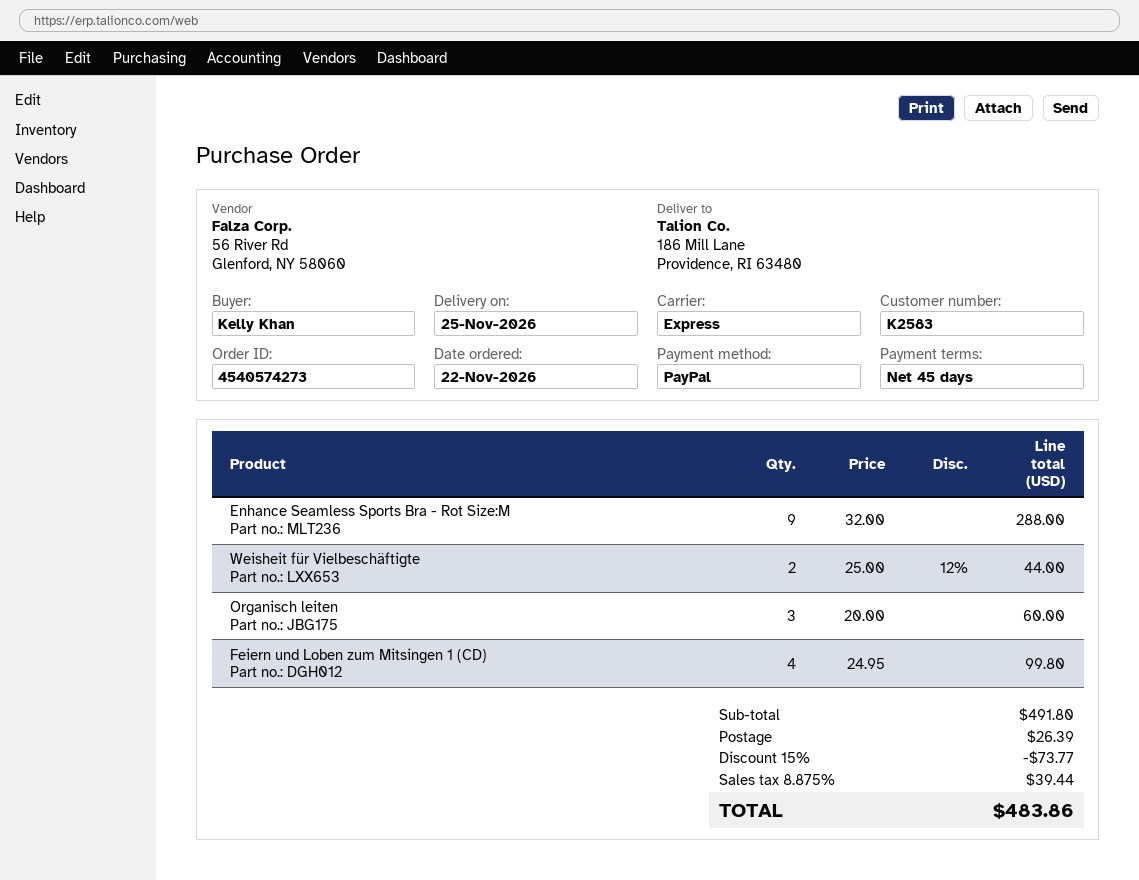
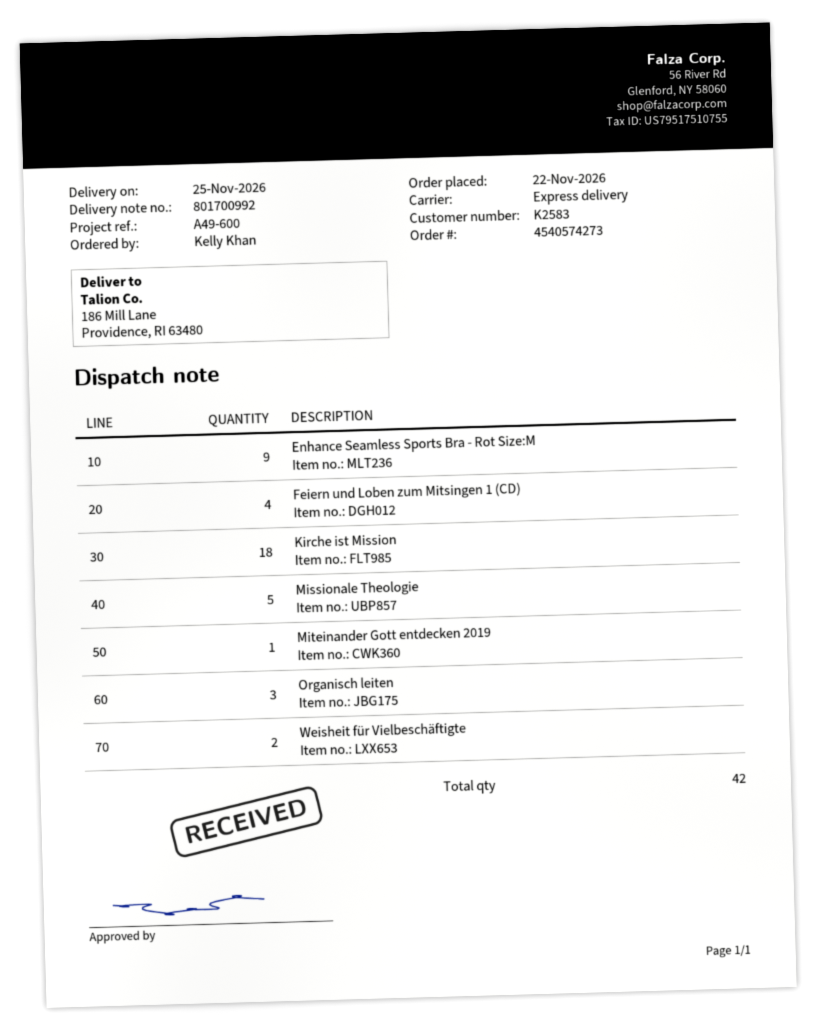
Kirche ist Mission: none -> 18
Missionale Theologie: none -> 5
Miteinander Gott entdecken 2019: none -> 1

